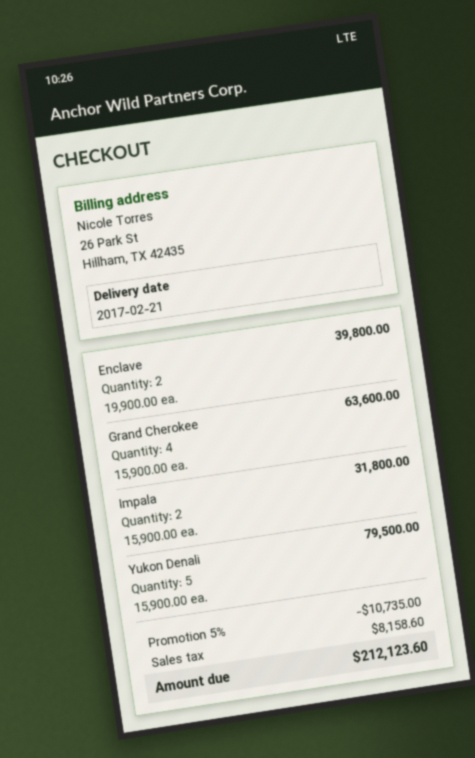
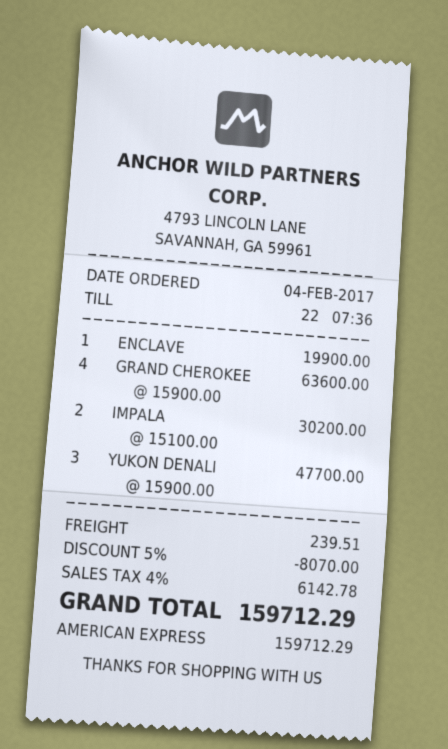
Enclave: 2 x 19900.00 = 39800.00 -> 1 x 19900.00 = 19900.00
Impala: 2 x 15900.00 = 31800.00 -> 2 x 15100.00 = 30200.00
Yukon Denali: 5 x 15900.00 = 79500.00 -> 3 x 15900.00 = 47700.00
discount: 5% = 10735.00 -> 5% = 8070.00
shipping: none -> 239.51
tax: 8158.60 -> 6142.78
total: 212123.60 -> 159712.29

